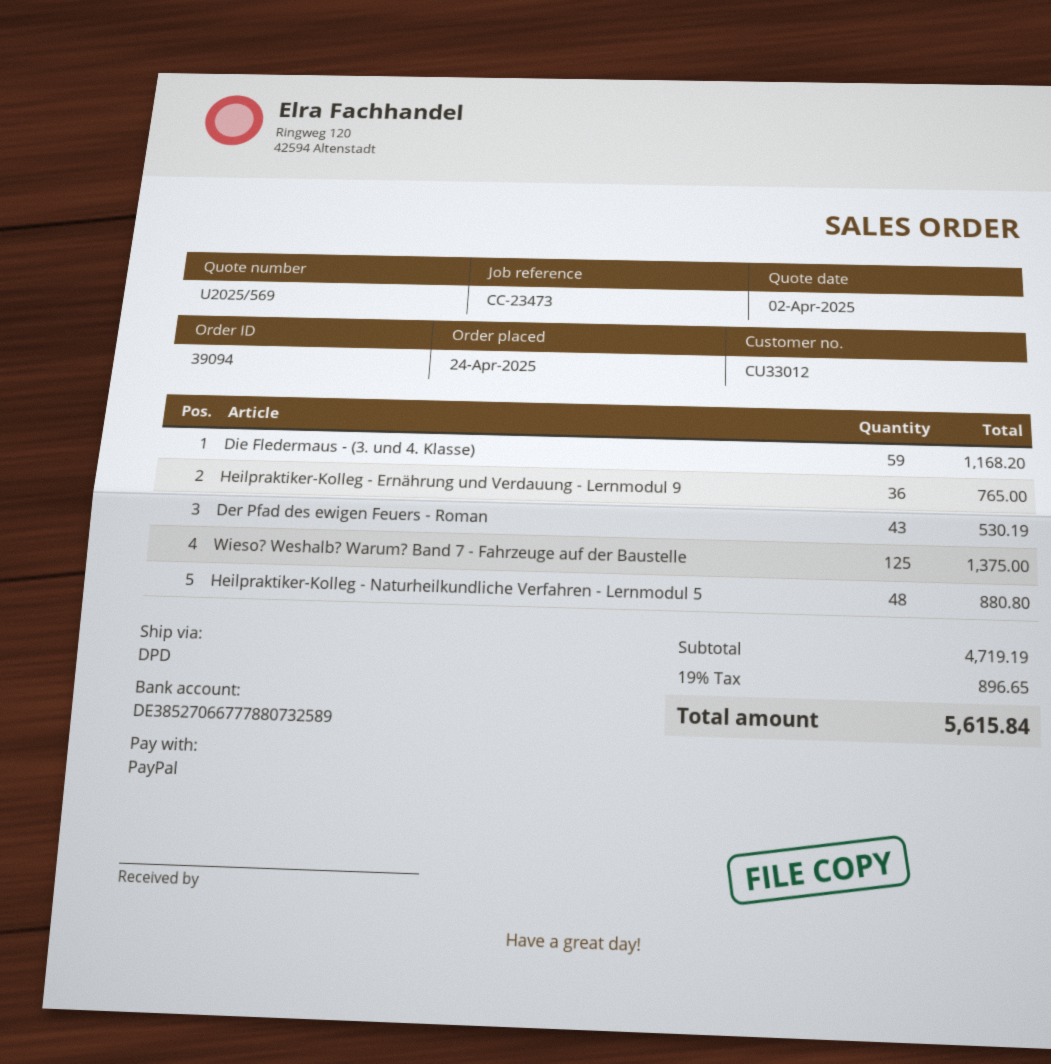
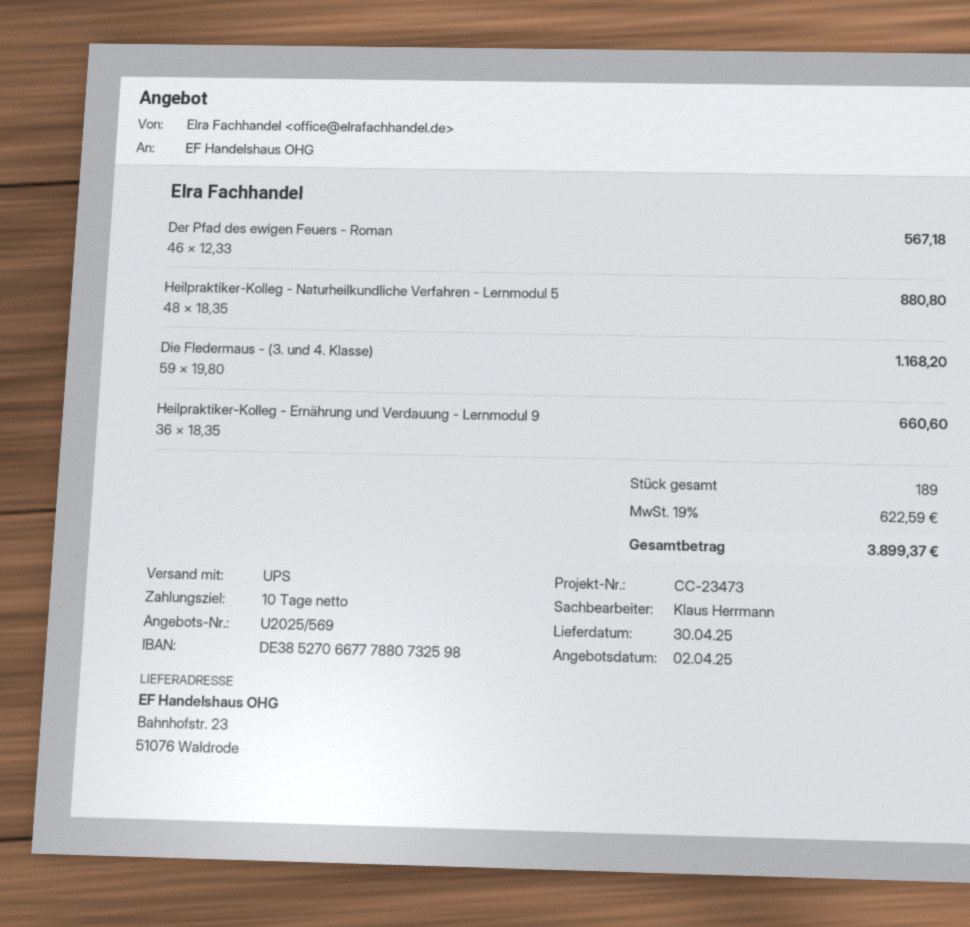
bank account: DE38527066777880732589 -> DE38527066777880732598
shipping method: DPD -> UPS
Heilpraktiker-Kolleg - Ernährung und Verdauung - Lernmodul 9: 36 for 765.00 -> 36 for 660.60
Der Pfad des ewigen Feuers - Roman: 43 for 530.19 -> 46 for 567.18
Wieso? Weshalb? Warum? Band 7 - Fahrzeuge auf der Baustelle: 125 for 1375.00 -> none
tax: 19% = 896.65 -> 19% = 622.59
total: 5615.84 -> 3899.37

